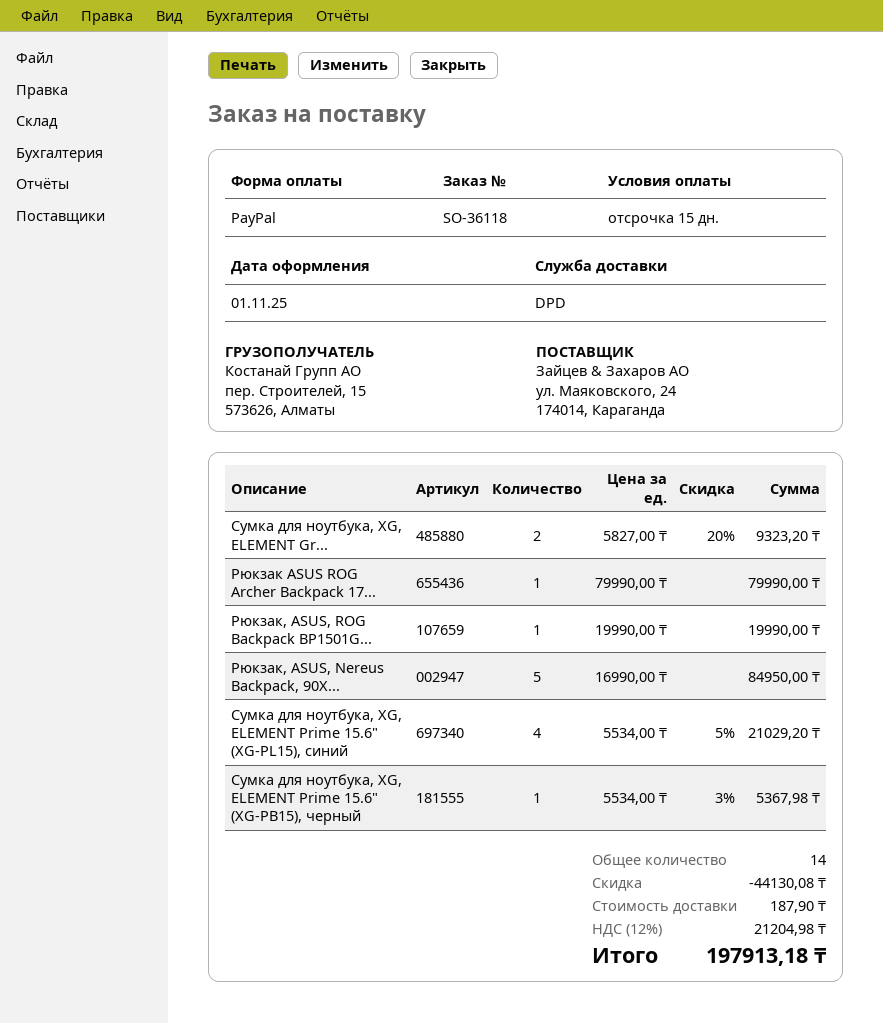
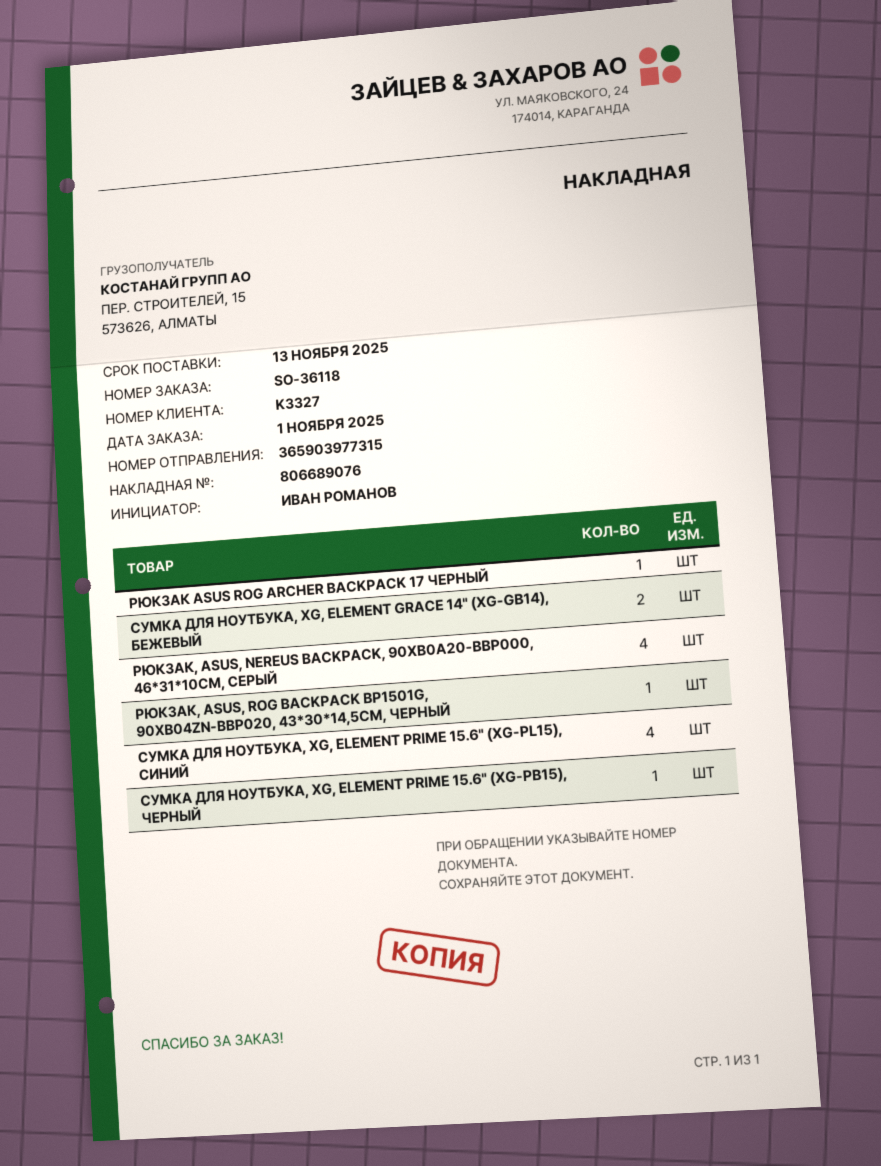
Рюкзак, ASUS, Nereus Backpack, 90X...: 5 -> 4

